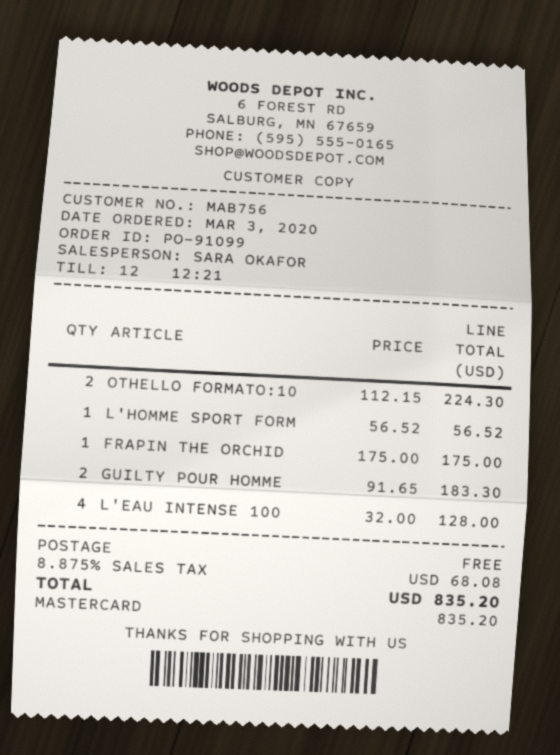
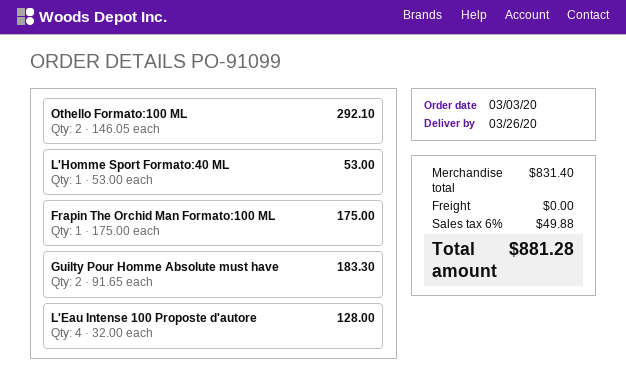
OTHELLO FORMATO:10: 2 x 112.15 = 224.30 -> 2 x 146.05 = 292.10
L'HOMME SPORT FORM: 1 x 56.52 = 56.52 -> 1 x 53.00 = 53.00
tax: 8.875% = 68.08 -> 6% = 49.88
total: 835.20 -> 881.28

